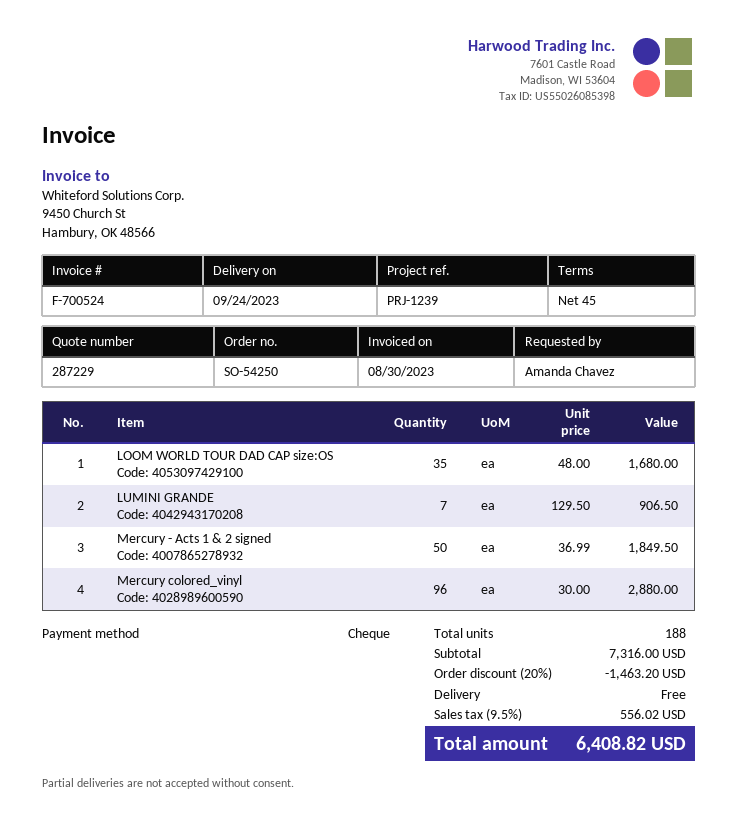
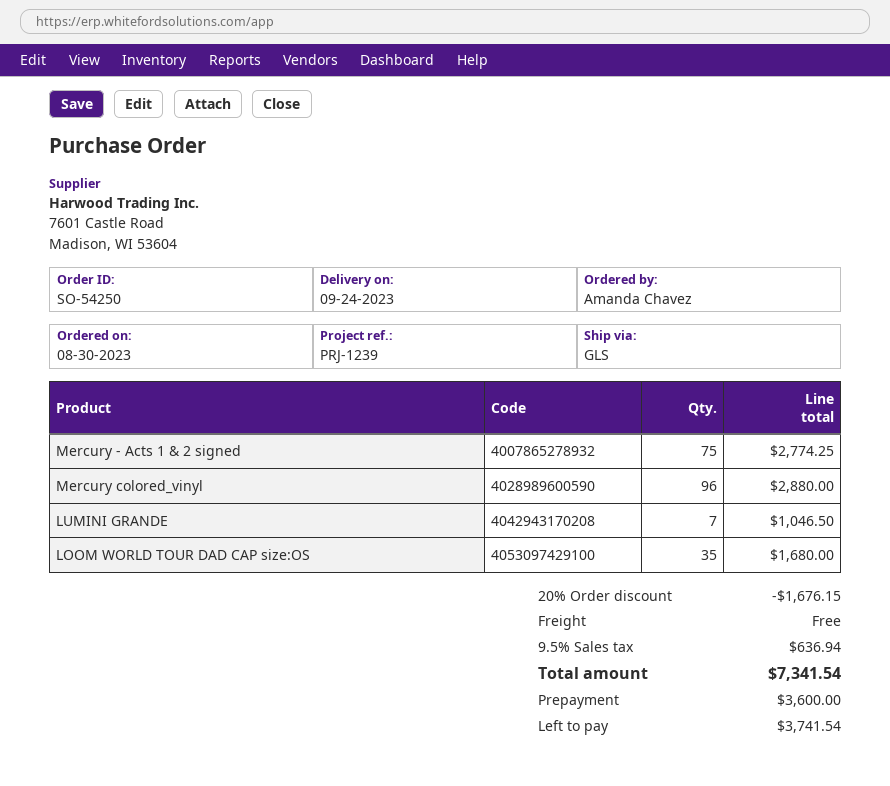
LUMINI GRANDE: 7 for 906.50 -> 7 for 1046.50
Mercury - Acts 1 & 2 signed: 50 for 1849.50 -> 75 for 2774.25
discount: 20% = 1463.20 -> 20% = 1676.15
tax: 9.5% = 556.02 -> 9.5% = 636.94
total: 6408.82 -> 7341.54

